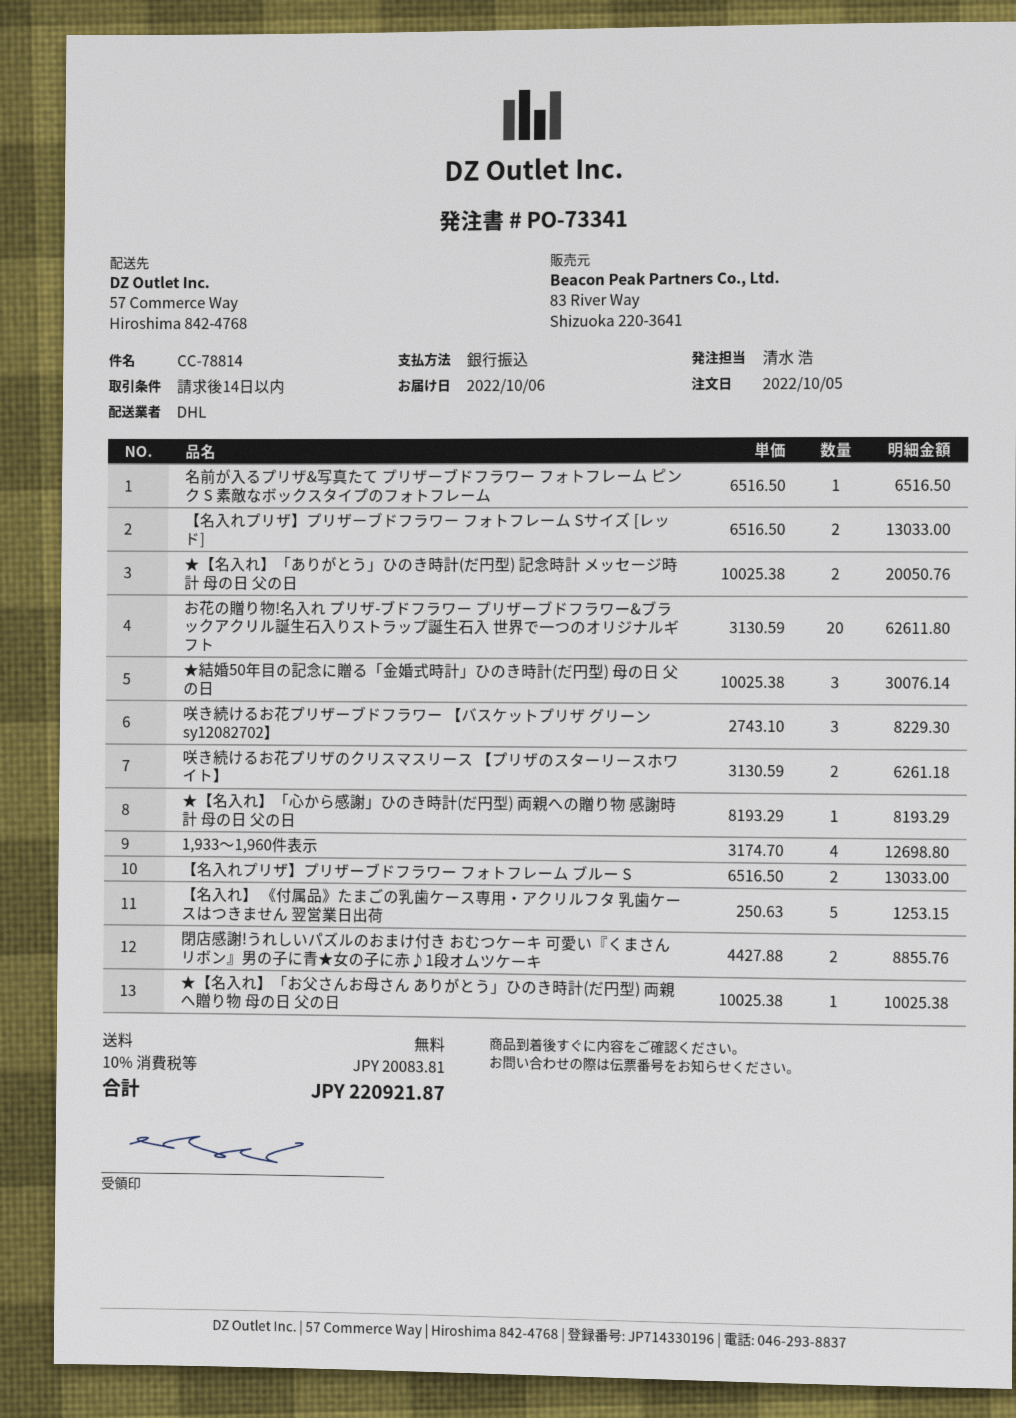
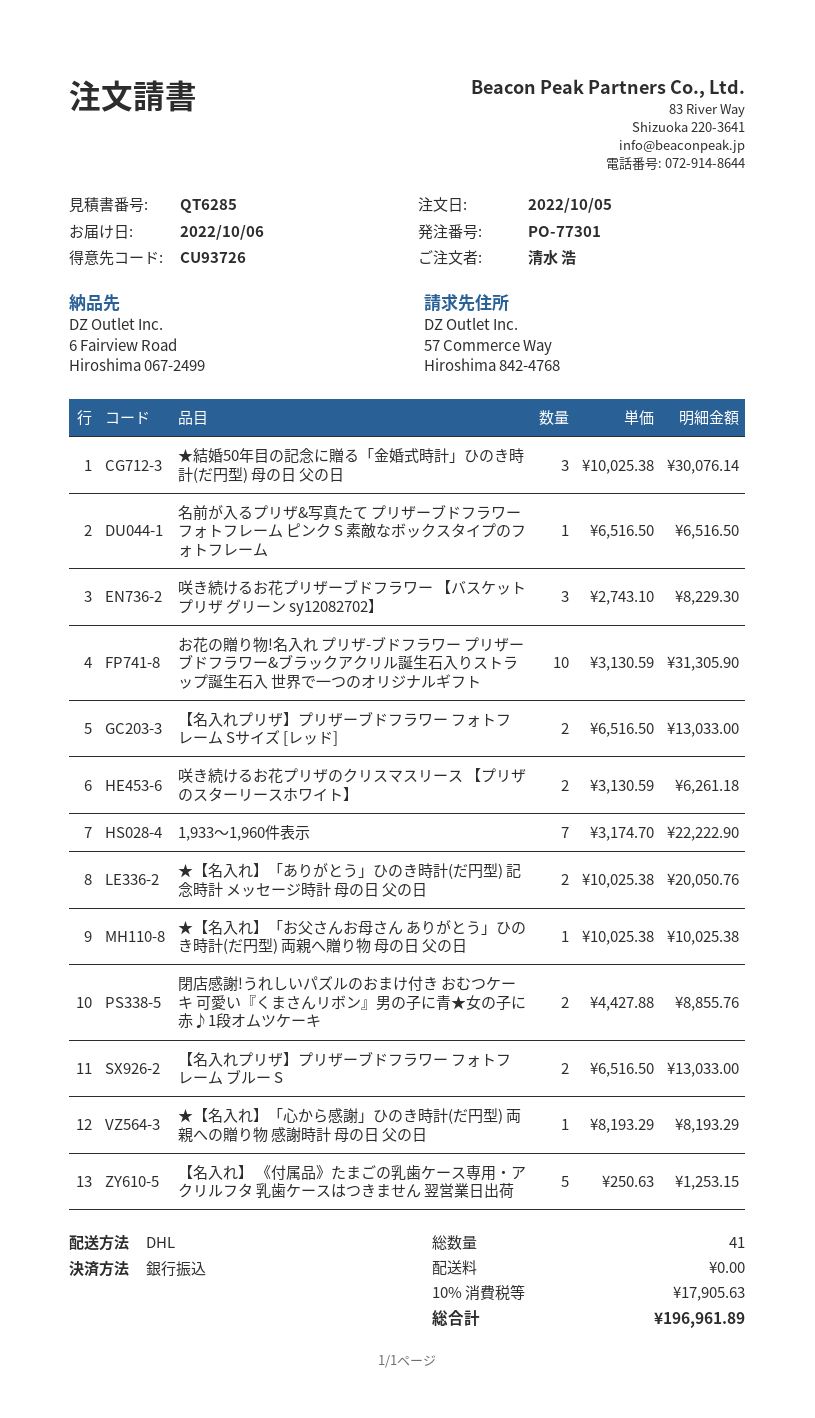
order number: PO-73341 -> PO-77301
ship to: 57 Commerce Way, Hiroshima 842-4768 -> 6 Fairview Road, Hiroshima 067-2499
お花の贈り物!名入れ プリザ-ブドフラワー プリザーブドフラワー&ブラックアクリル誕生石入りストラップ誕生石入 世界で一つのオリジナルギフト: 20 x 3130.59 = 62611.80 -> 10 x 3130.59 = 31305.90
1,933〜1,960件表示: 4 x 3174.70 = 12698.80 -> 7 x 3174.70 = 22222.90
tax: 10% = 20083.81 -> 10% = 17905.63
total: 220921.87 -> 196961.89

